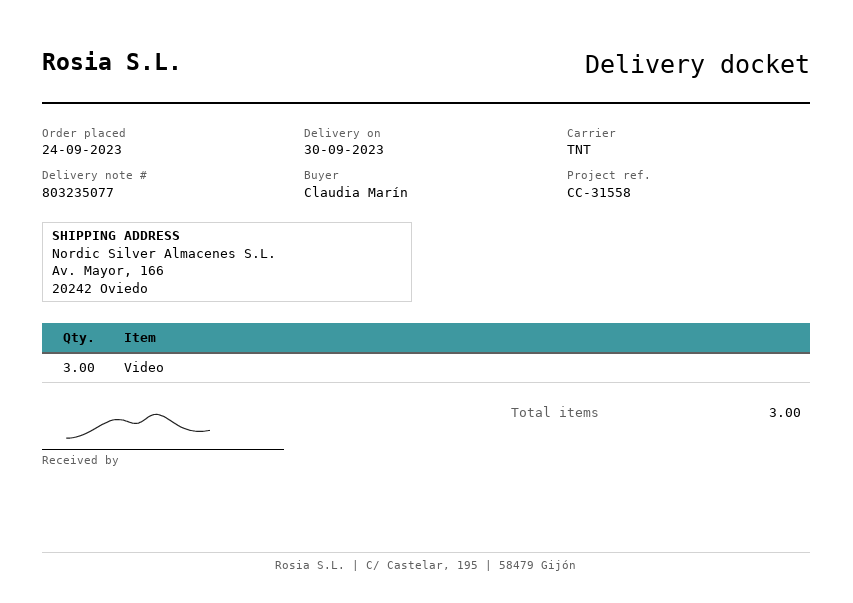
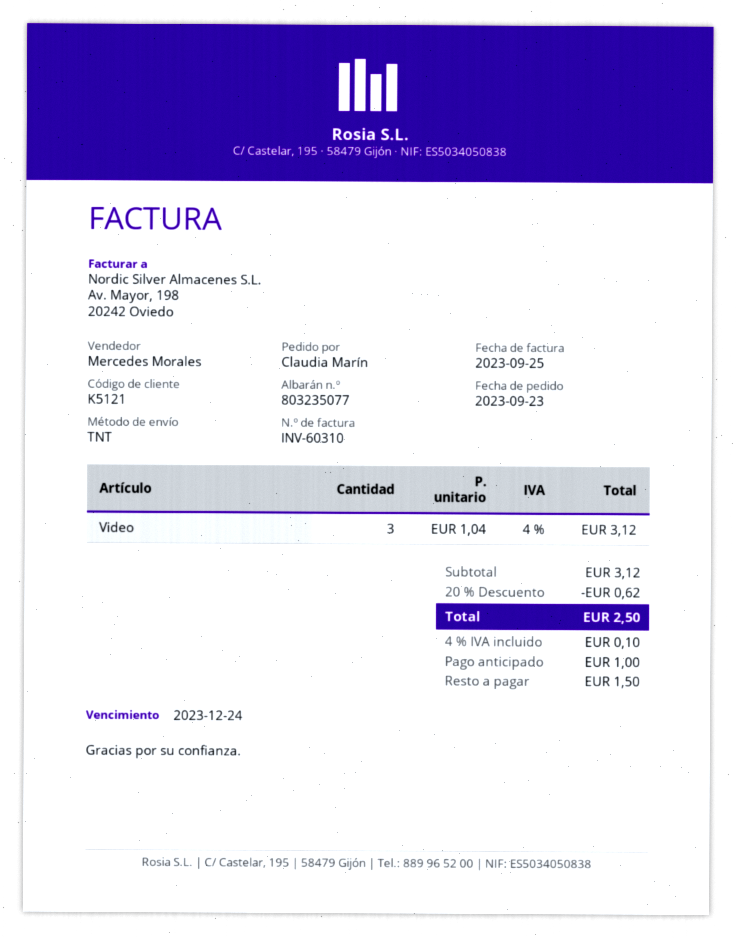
order date: 2023-09-24 -> 2023-09-23

